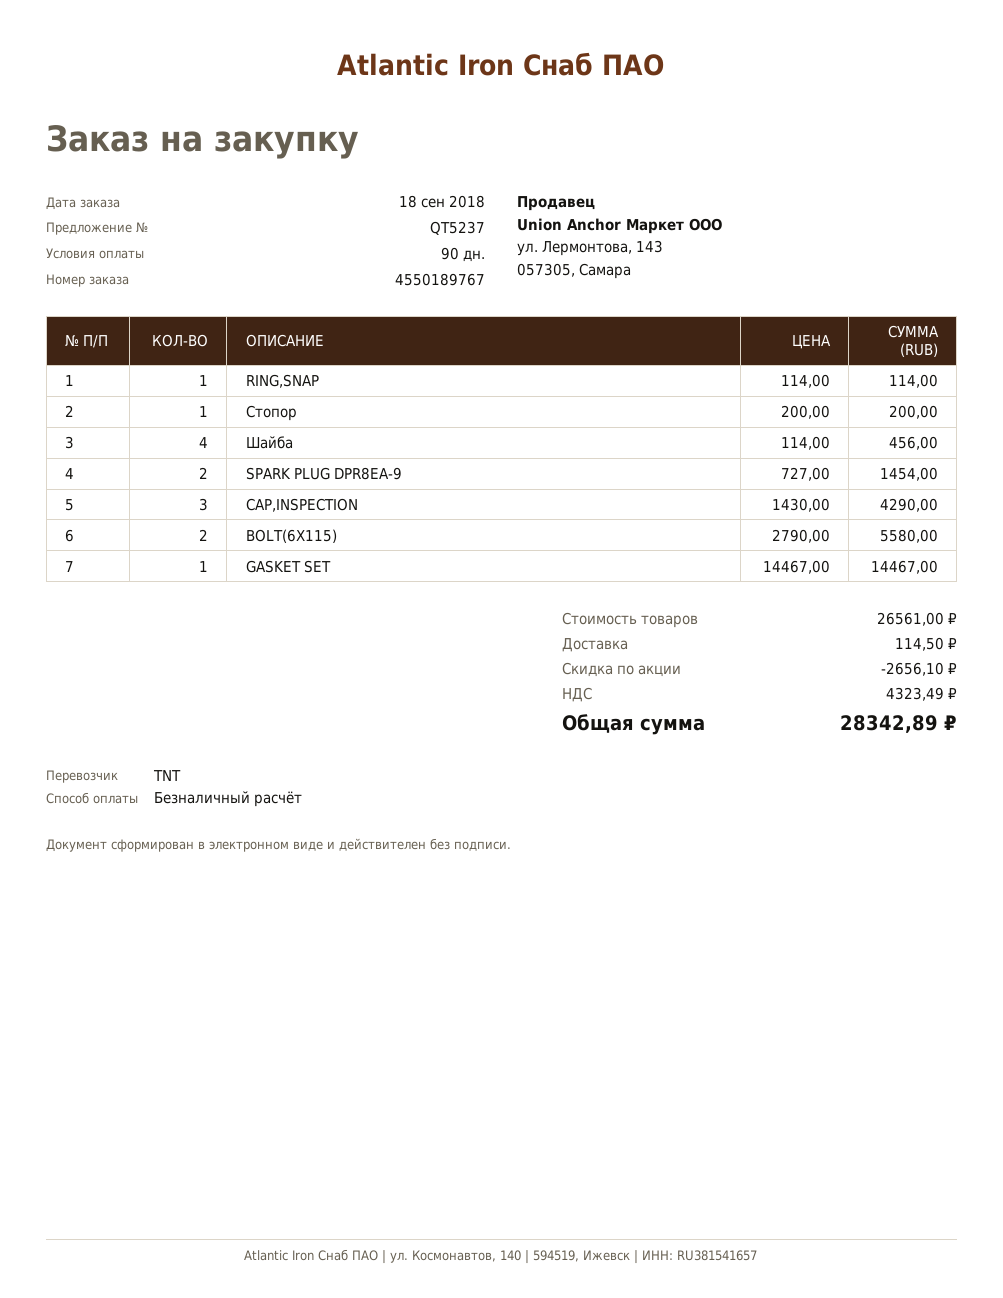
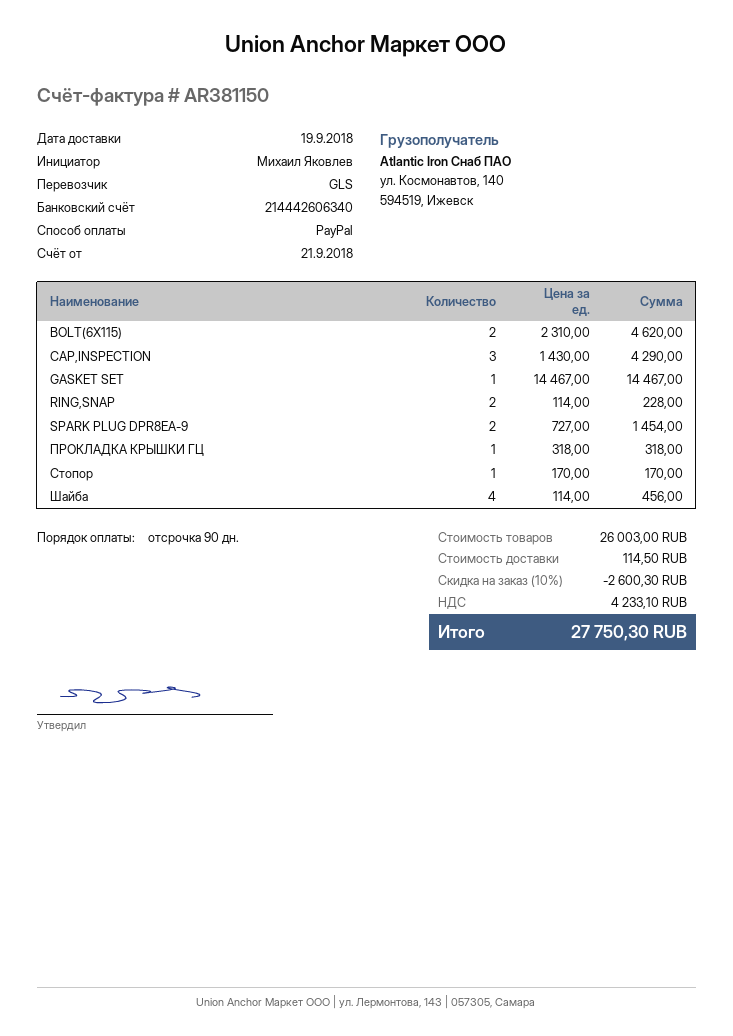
payment method: bank transfer -> PayPal
shipping method: TNT -> GLS
RING,SNAP: 1 x 114.00 = 114.00 -> 2 x 114.00 = 228.00
Стопор: 1 x 200.00 = 200.00 -> 1 x 170.00 = 170.00
BOLT(6X115): 2 x 2790.00 = 5580.00 -> 2 x 2310.00 = 4620.00
ПРОКЛАДКА КРЫШКИ ГЦ: none -> 1 x 318.00 = 318.00
subtotal: 26561.00 -> 26003.00
discount: 2656.10 -> 2600.30
tax: 4323.49 -> 4233.10
total: 28342.89 -> 27750.30

